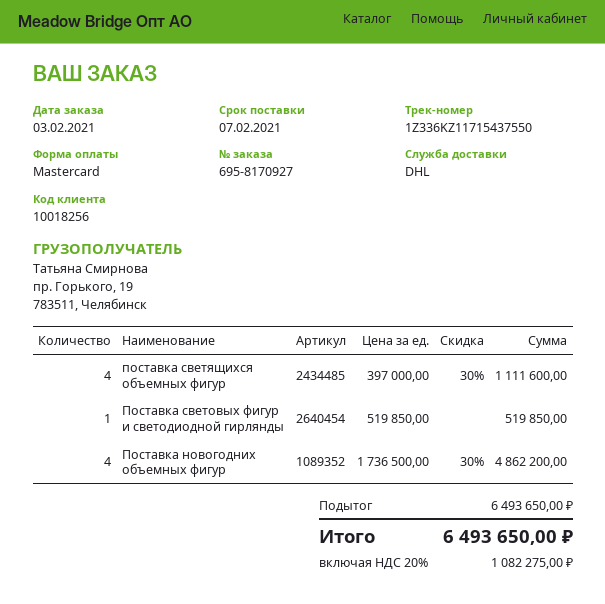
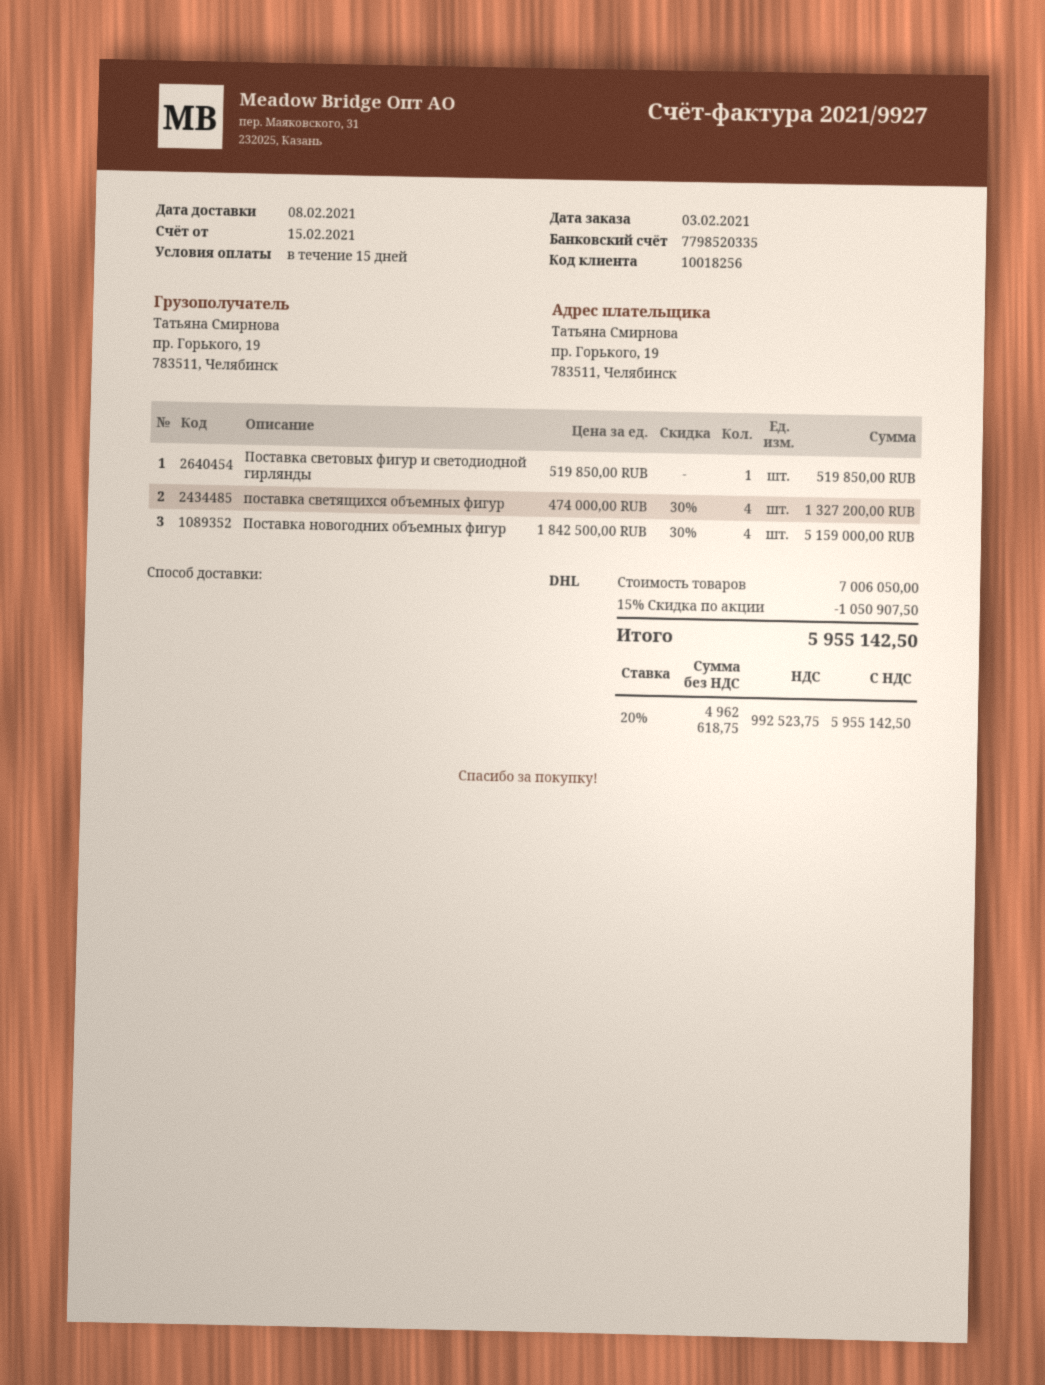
delivery date: 2021-02-07 -> 2021-02-08
поставка светящихся объемных фигур: 4 x 397000.00 - 30% = 1111600.00 -> 4 x 474000.00 - 30% = 1327200.00
Поставка новогодних объемных фигур: 4 x 1736500.00 - 30% = 4862200.00 -> 4 x 1842500.00 - 30% = 5159000.00
subtotal: 6493650.00 -> 7006050.00
discount: none -> 15% = 1050907.50
tax: 20% = 1082275.00 -> 20% = 992523.75
total: 6493650.00 -> 5955142.50

